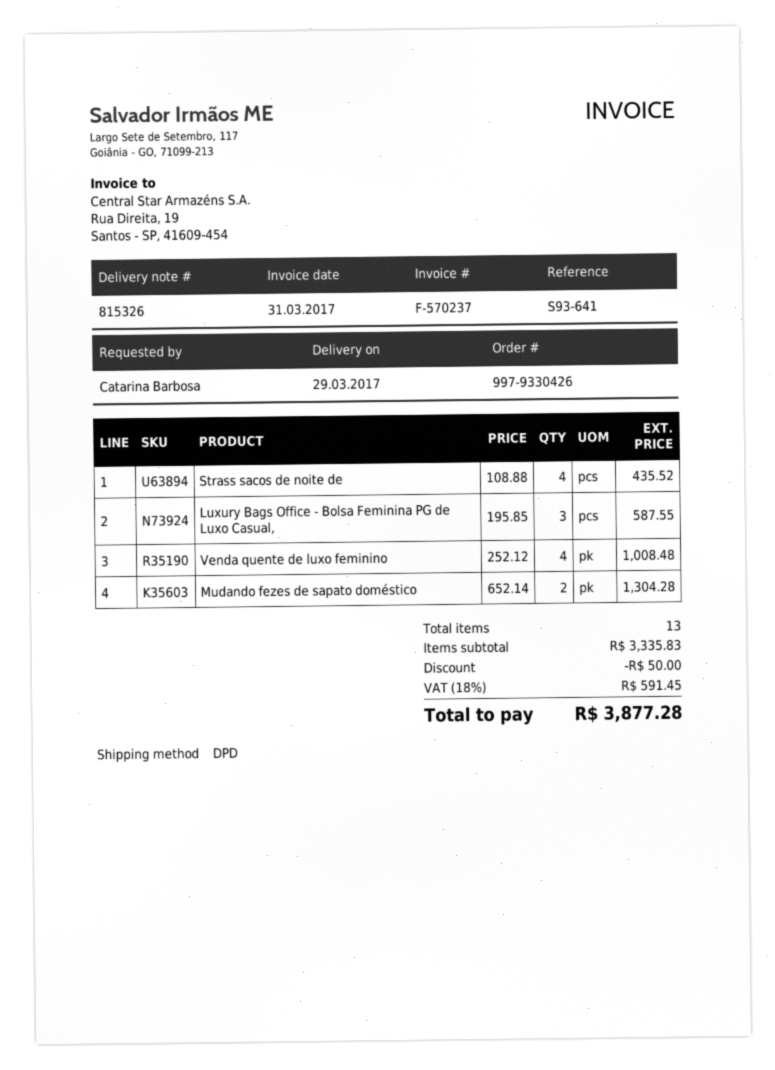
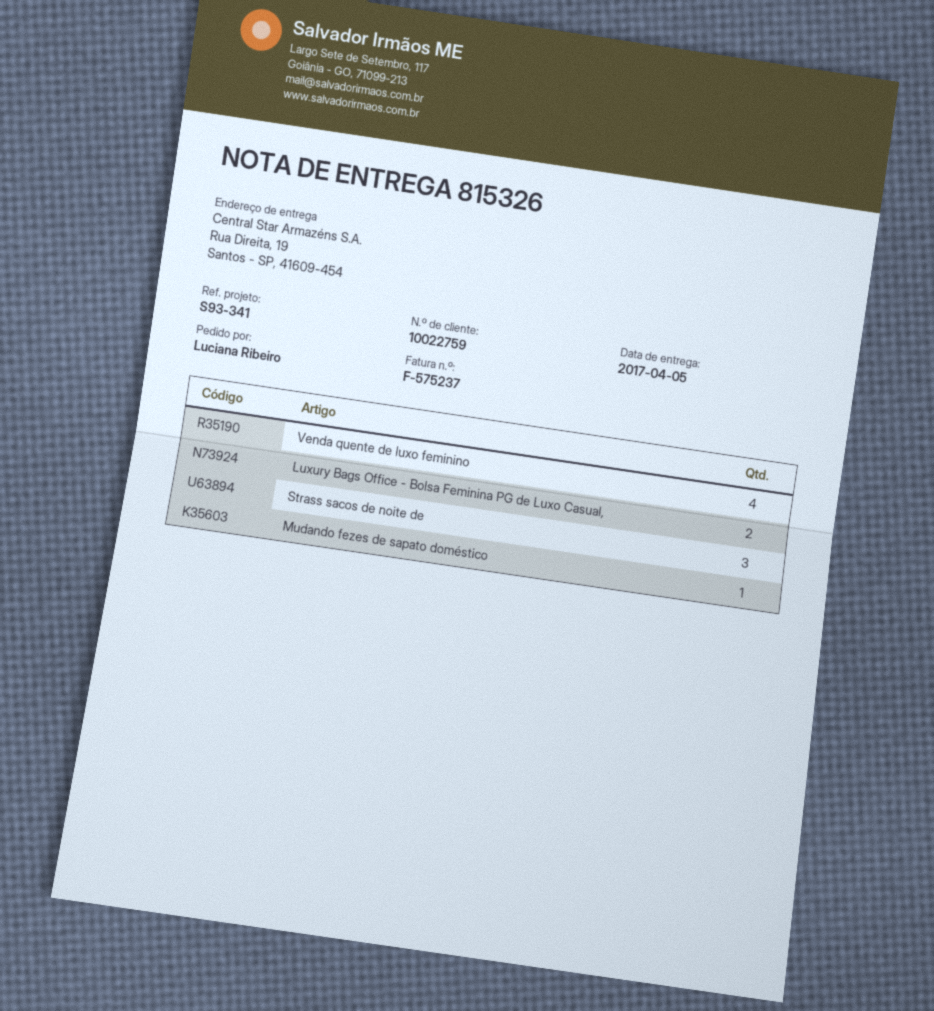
delivery date: 2017-03-29 -> 2017-04-05
invoice number: F-570237 -> F-575237
reference: S93-641 -> S93-341
ordered by: Catarina Barbosa -> Luciana Ribeiro
Strass sacos de noite de: 4 -> 3
Luxury Bags Office - Bolsa Feminina PG de Luxo Casual,: 3 -> 2
Mudando fezes de sapato doméstico: 2 -> 1

